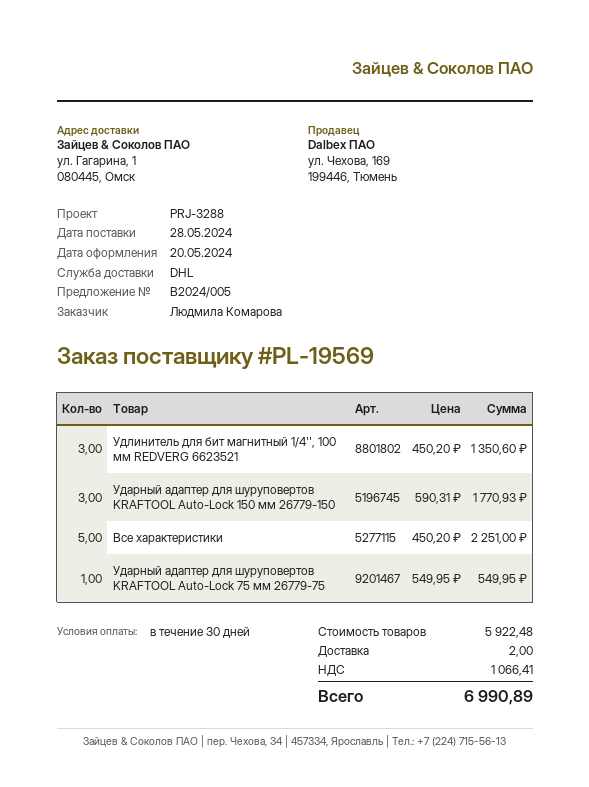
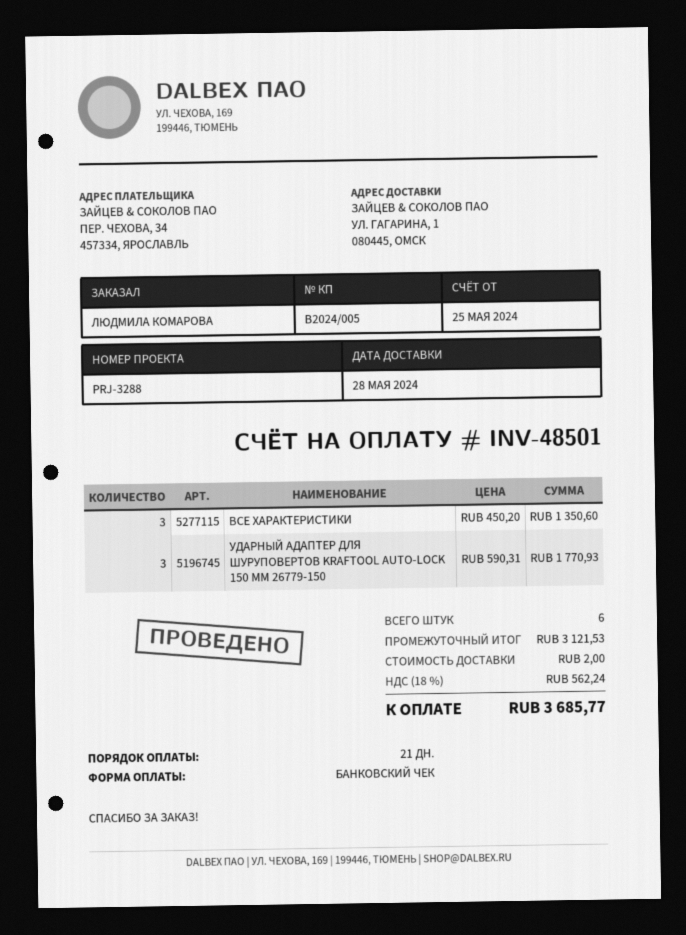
payment terms: 30 days -> 21 days
Удлинитель для бит магнитный 1/4'', 100 мм REDVERG 6623521: 3 x 450.20 = 1350.60 -> none
Все характеристики: 5 x 450.20 = 2251.00 -> 3 x 450.20 = 1350.60
Ударный адаптер для шуруповертов KRAFTOOL Auto-Lock 75 мм 26779-75: 1 x 549.95 = 549.95 -> none
subtotal: 5922.48 -> 3121.53
tax: 1066.41 -> 562.24
total: 6990.89 -> 3685.77

